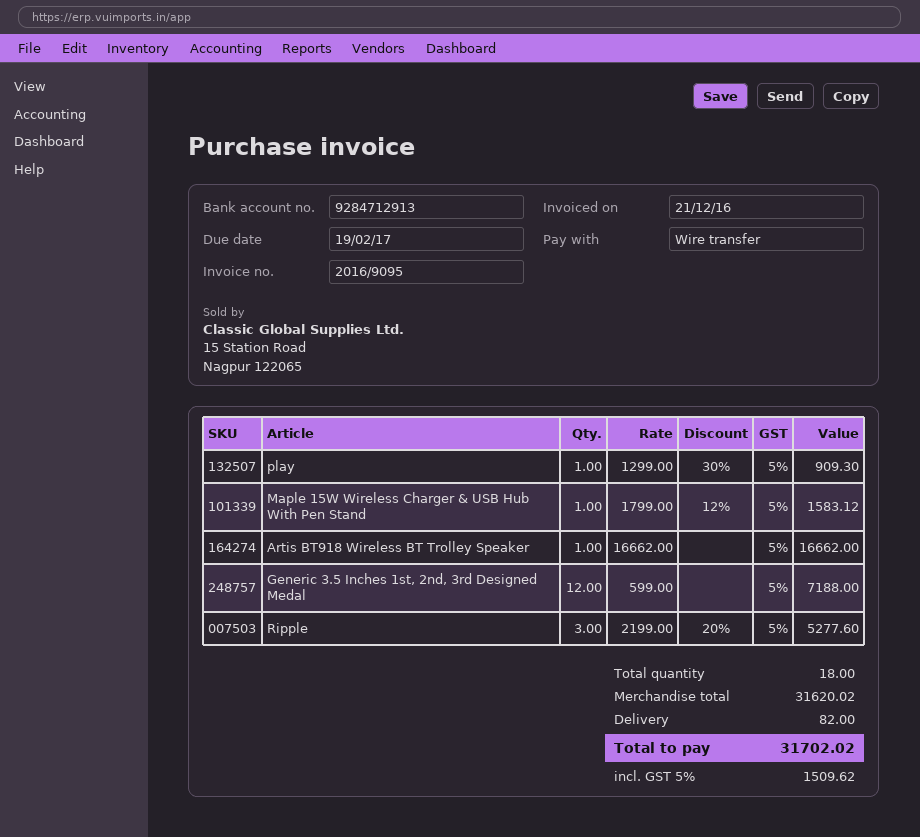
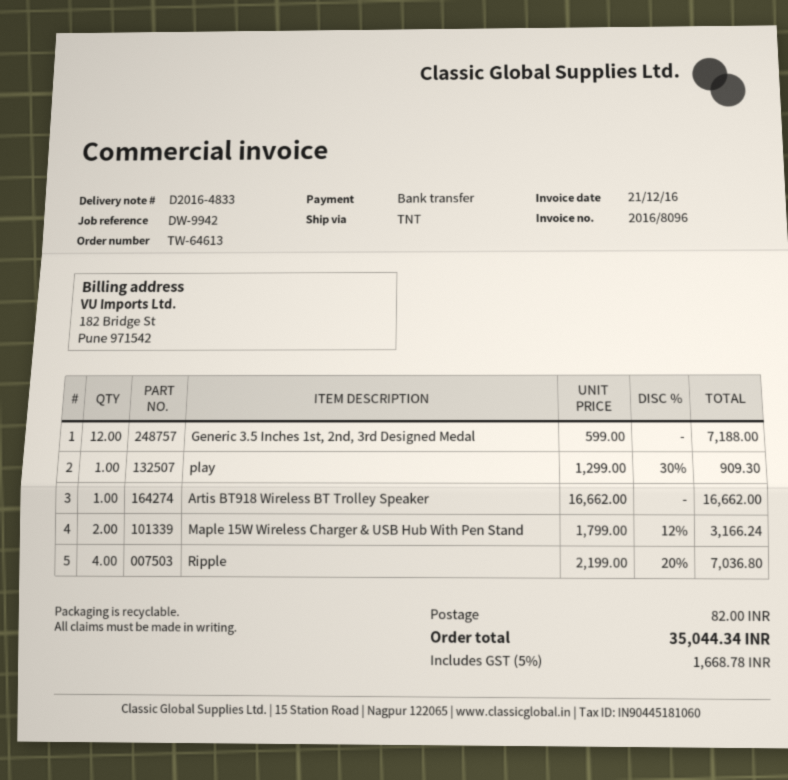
invoice number: 2016/9095 -> 2016/8096
Maple 15W Wireless Charger & USB Hub With Pen Stand: 1 x 1799.00 - 12% = 1583.12 -> 2 x 1799.00 - 12% = 3166.24
Ripple: 3 x 2199.00 - 20% = 5277.60 -> 4 x 2199.00 - 20% = 7036.80
tax: 5% = 1509.62 -> 5% = 1668.78
total: 31702.02 -> 35044.34

